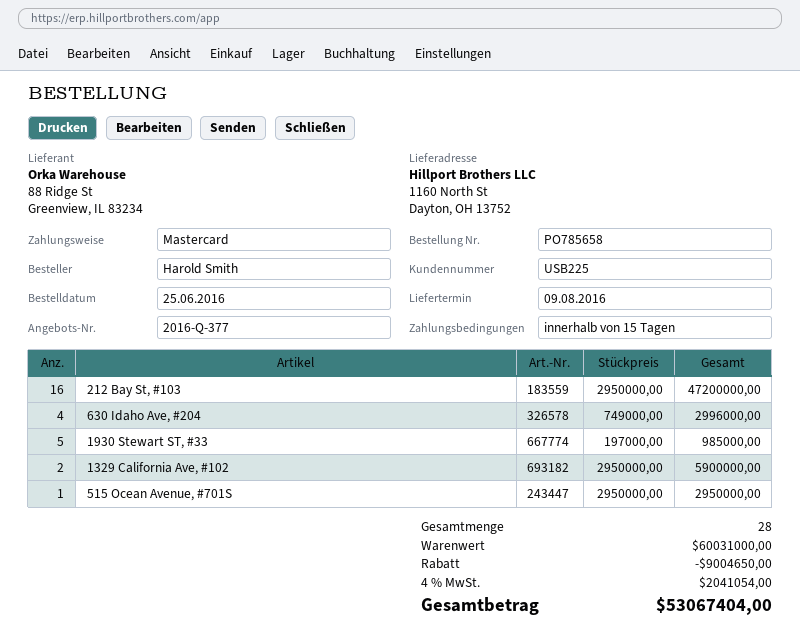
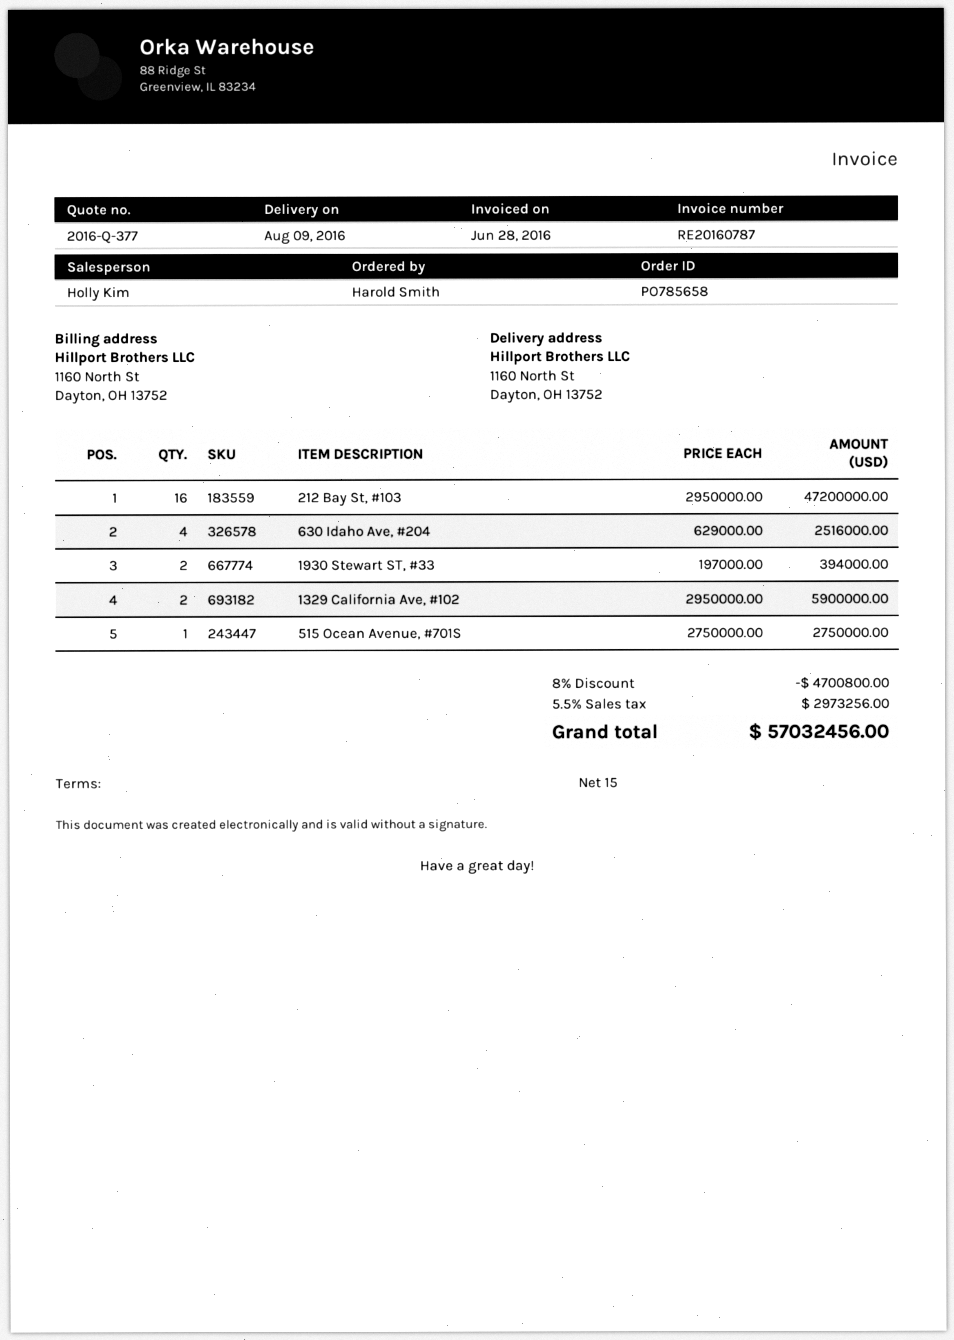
630 Idaho Ave, #204: 4 x 749000.00 = 2996000.00 -> 4 x 629000.00 = 2516000.00
1930 Stewart ST, #33: 5 x 197000.00 = 985000.00 -> 2 x 197000.00 = 394000.00
515 Ocean Avenue, #701S: 1 x 2950000.00 = 2950000.00 -> 1 x 2750000.00 = 2750000.00
discount: 9004650.00 -> 4700800.00
tax: 4% = 2041054.00 -> 5.5% = 2973256.00
total: 53067404.00 -> 57032456.00

